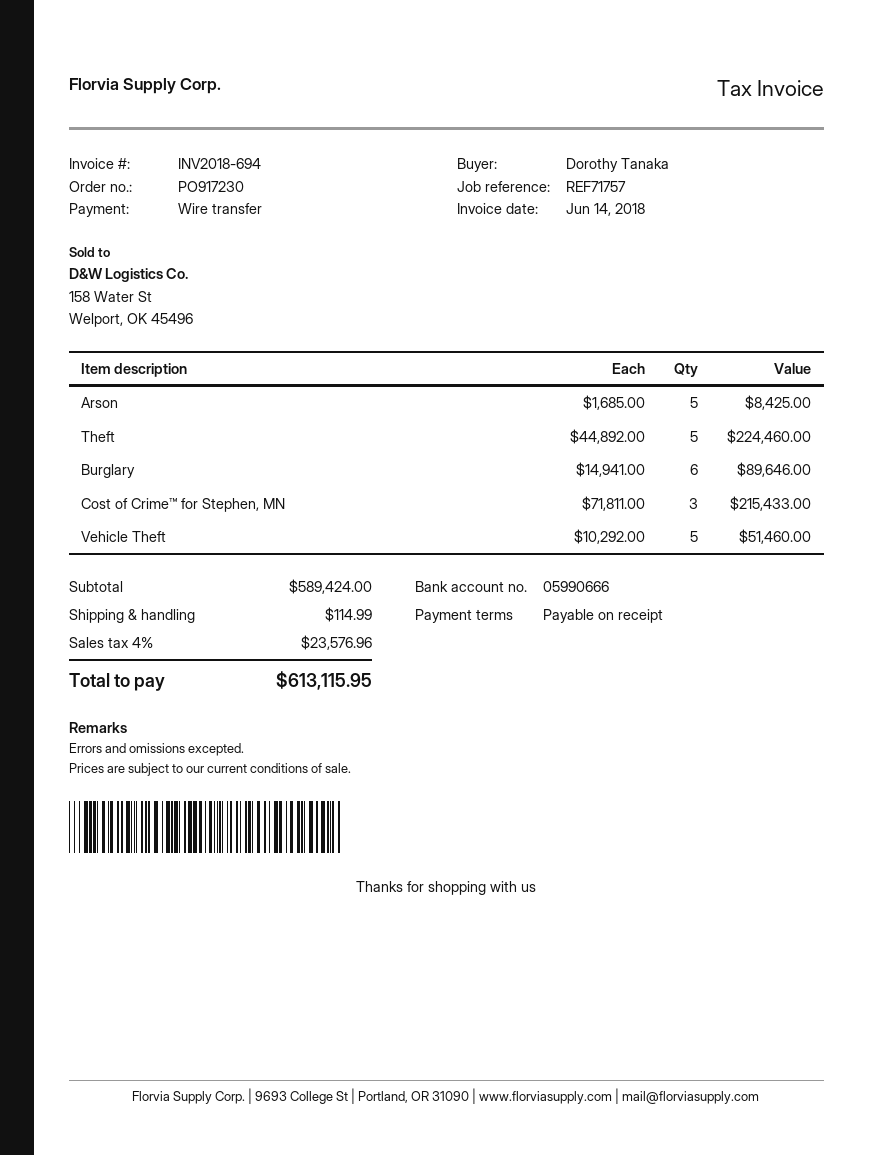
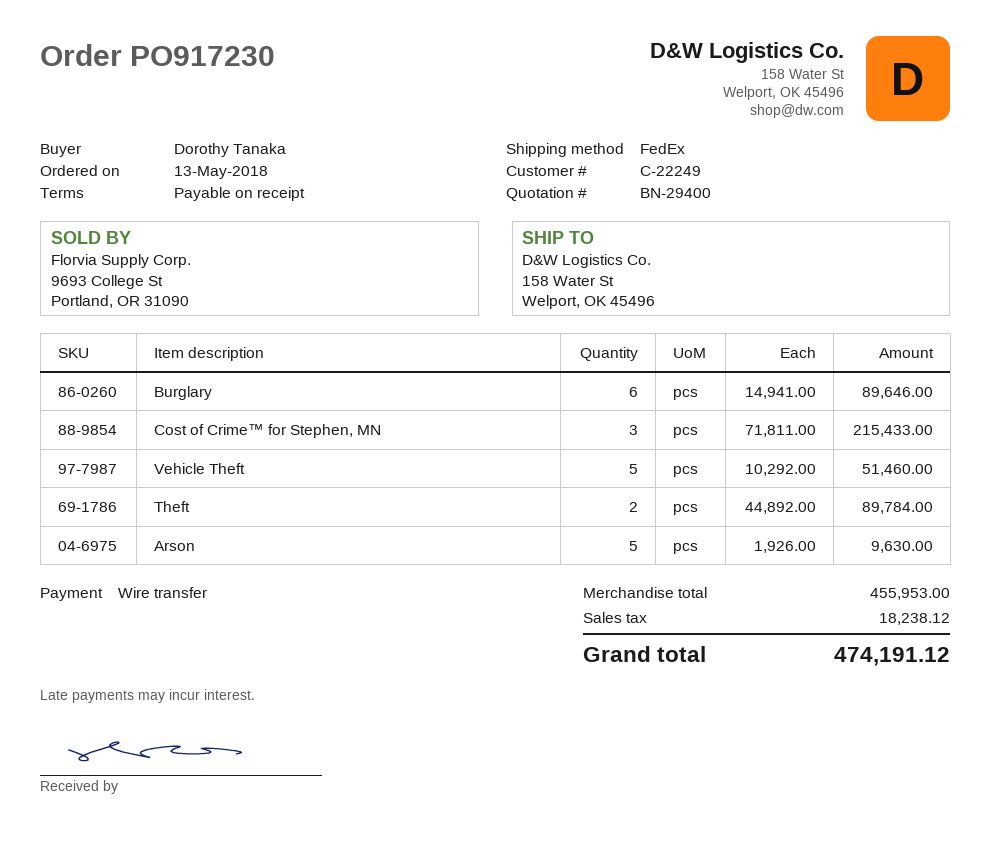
Arson: 5 x 1685.00 = 8425.00 -> 5 x 1926.00 = 9630.00
Theft: 5 x 44892.00 = 224460.00 -> 2 x 44892.00 = 89784.00
subtotal: 589424.00 -> 455953.00
shipping: 114.99 -> none
tax: 23576.96 -> 18238.12
total: 613115.95 -> 474191.12

